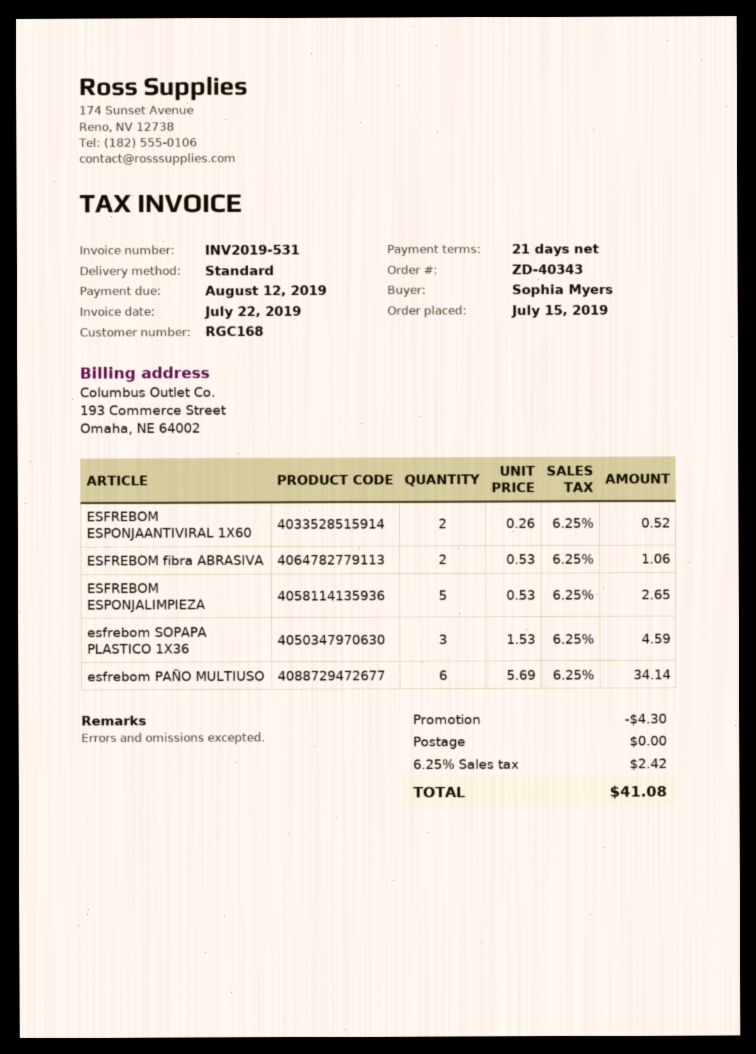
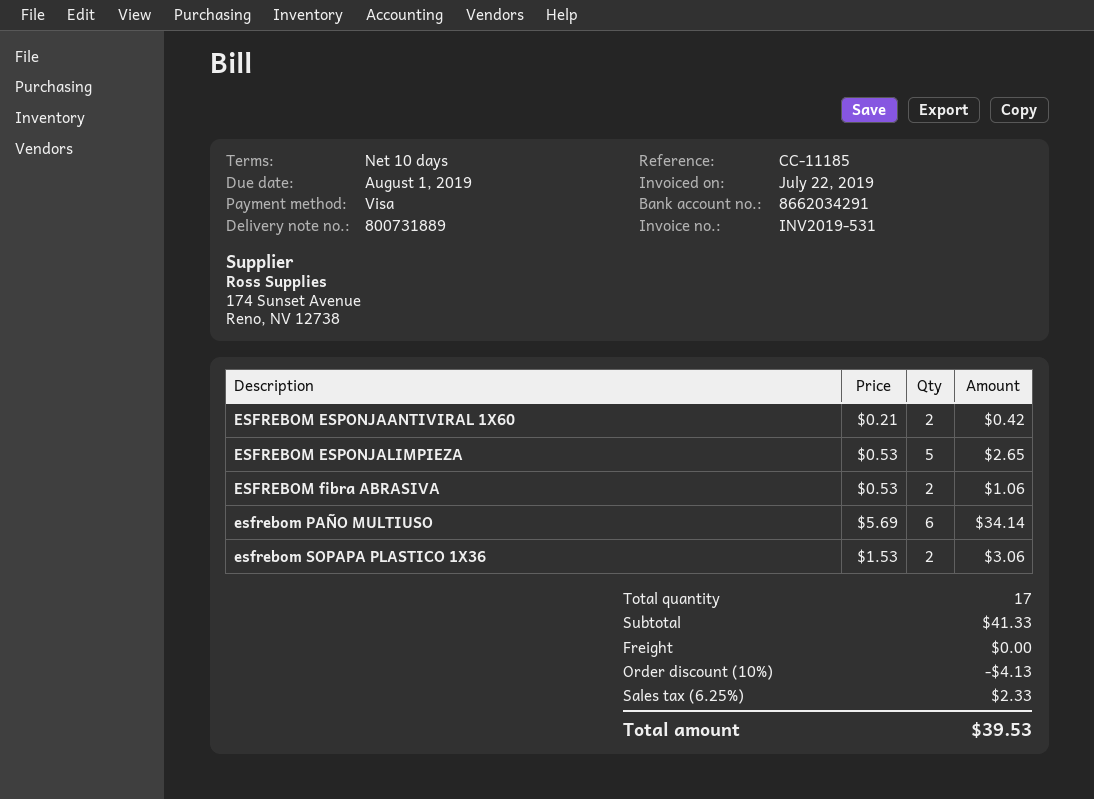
payment terms: 21 days -> 10 days
due date: 2019-08-12 -> 2019-08-01
ESFREBOM ESPONJAANTIVIRAL 1X60: 2 x 0.26 = 0.52 -> 2 x 0.21 = 0.42
esfrebom SOPAPA PLASTICO 1X36: 3 x 1.53 = 4.59 -> 2 x 1.53 = 3.06
discount: 4.30 -> 4.13
tax: 6.25% = 2.42 -> 6.25% = 2.33
total: 41.08 -> 39.53

